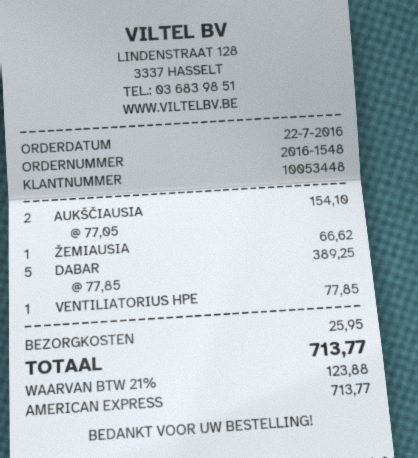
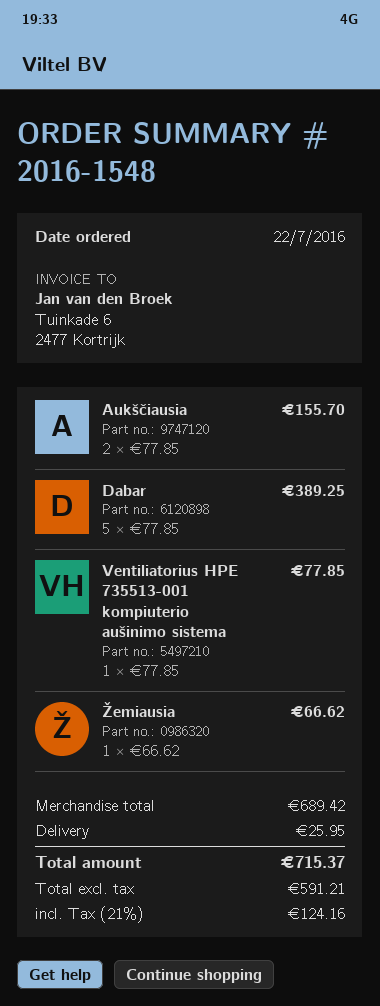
AUKŠČIAUSIA: 2 x 77.05 = 154.10 -> 2 x 77.85 = 155.70
tax: 21% = 123.88 -> 21% = 124.16
total: 713.77 -> 715.37

